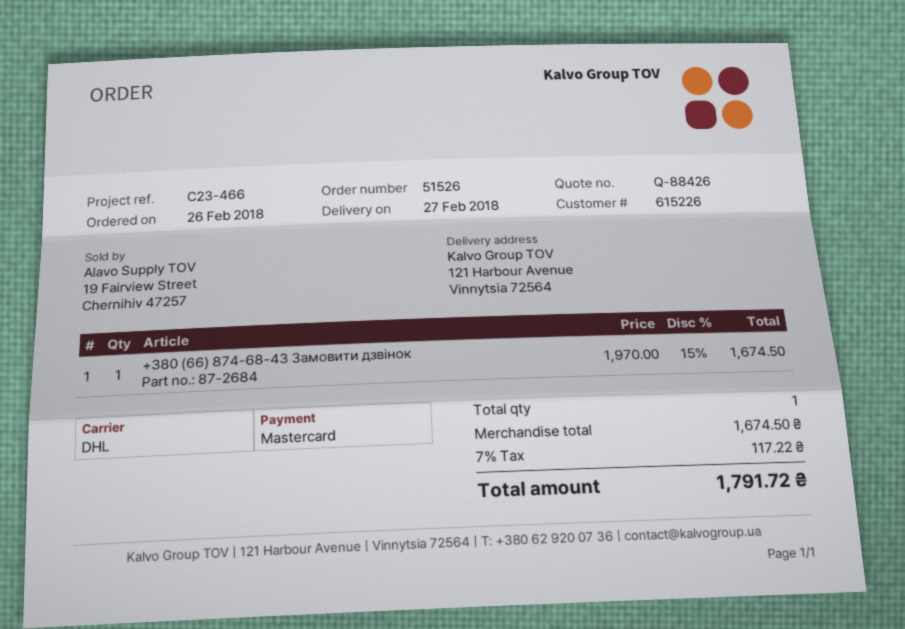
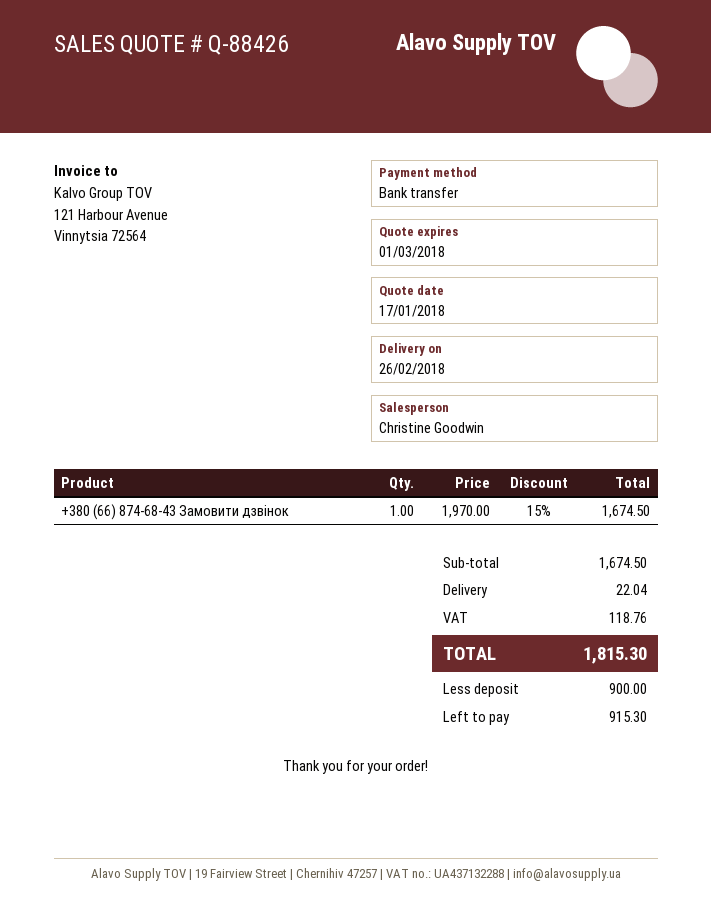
delivery date: 2018-02-27 -> 2018-02-26
payment method: Mastercard -> bank transfer
shipping: none -> 22.04
tax: 117.22 -> 118.76
total: 1791.72 -> 1815.30

